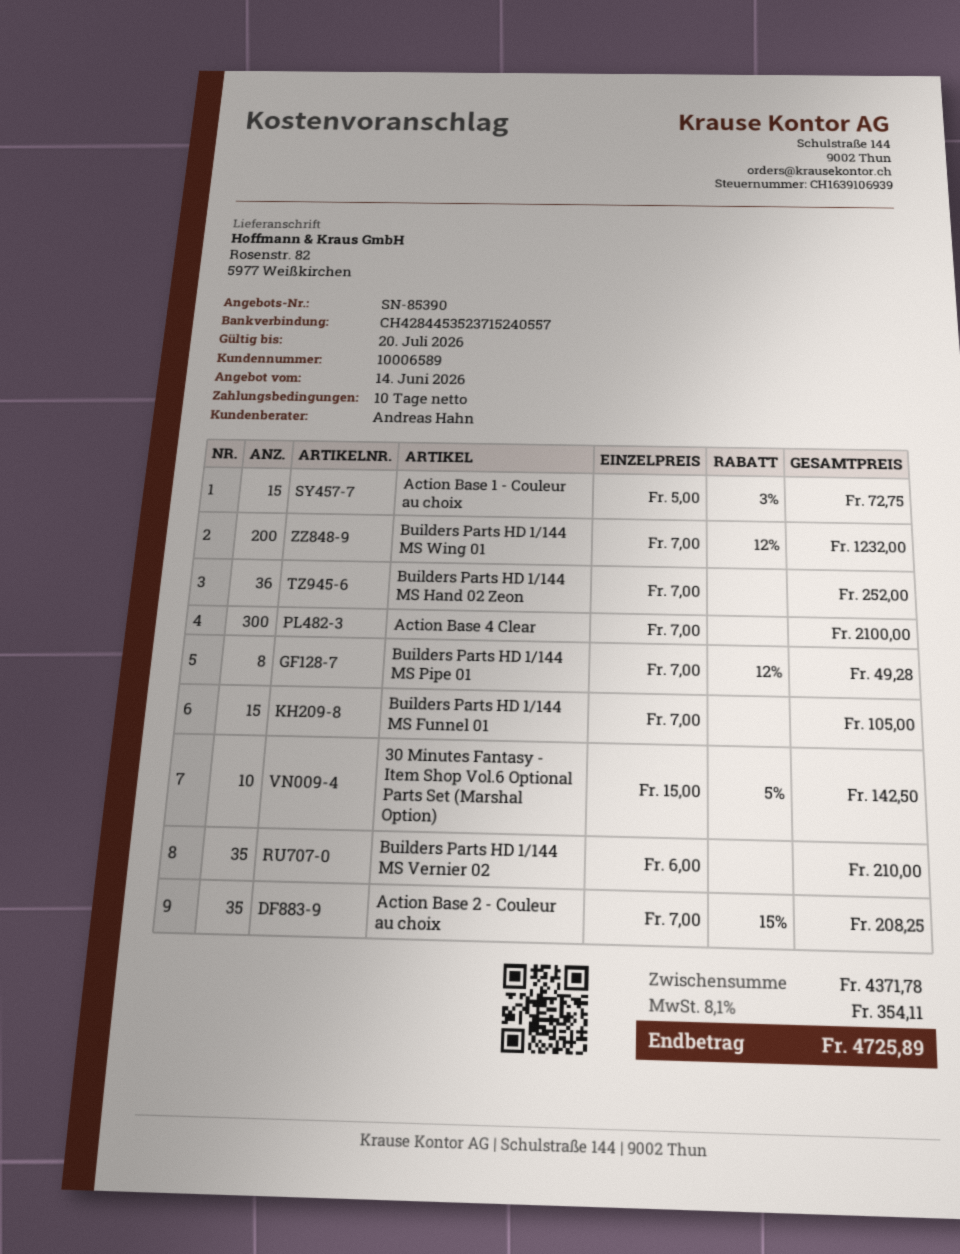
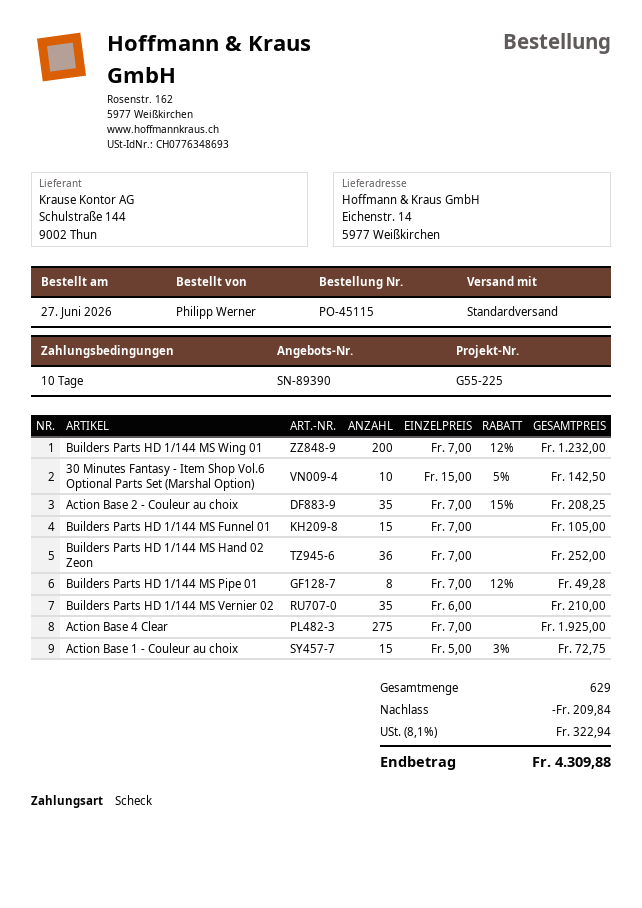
quote number: SN-85390 -> SN-89390
ship to: Rosenstr. 82, 5977 Weißkirchen -> Eichenstr. 14, 5977 Weißkirchen
Action Base 4 Clear: 300 x 7.00 = 2100.00 -> 275 x 7.00 = 1925.00
discount: none -> 209.84
tax: 8.1% = 354.11 -> 8.1% = 322.94
total: 4725.89 -> 4309.88

